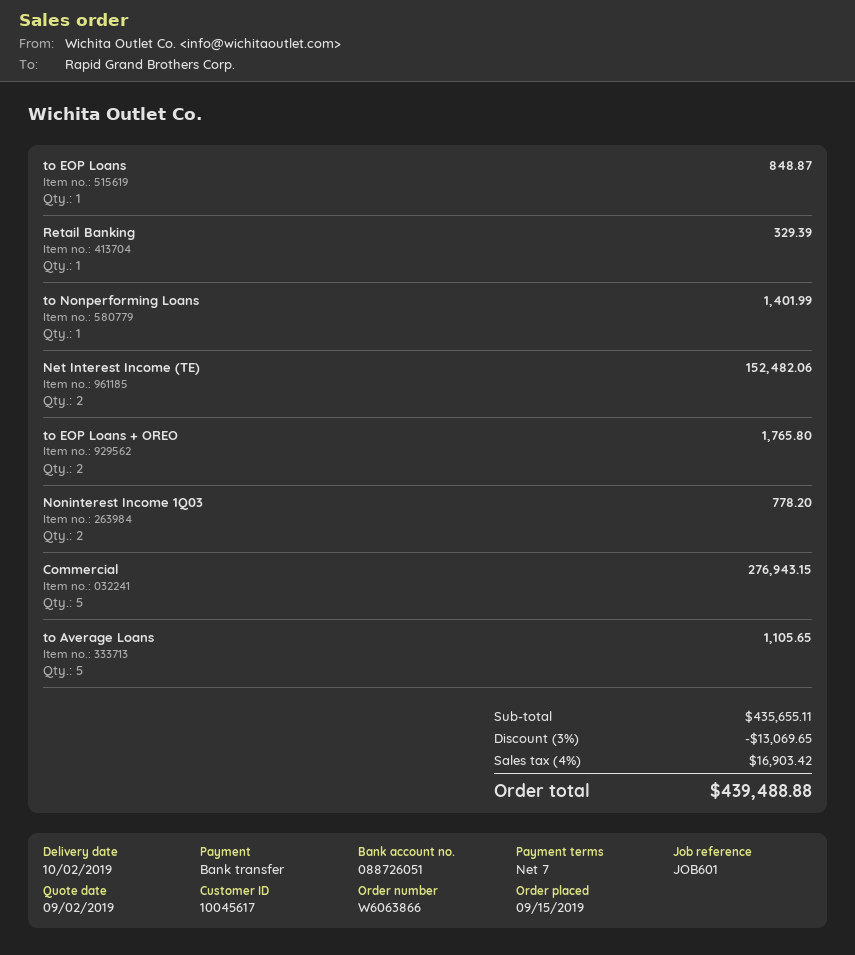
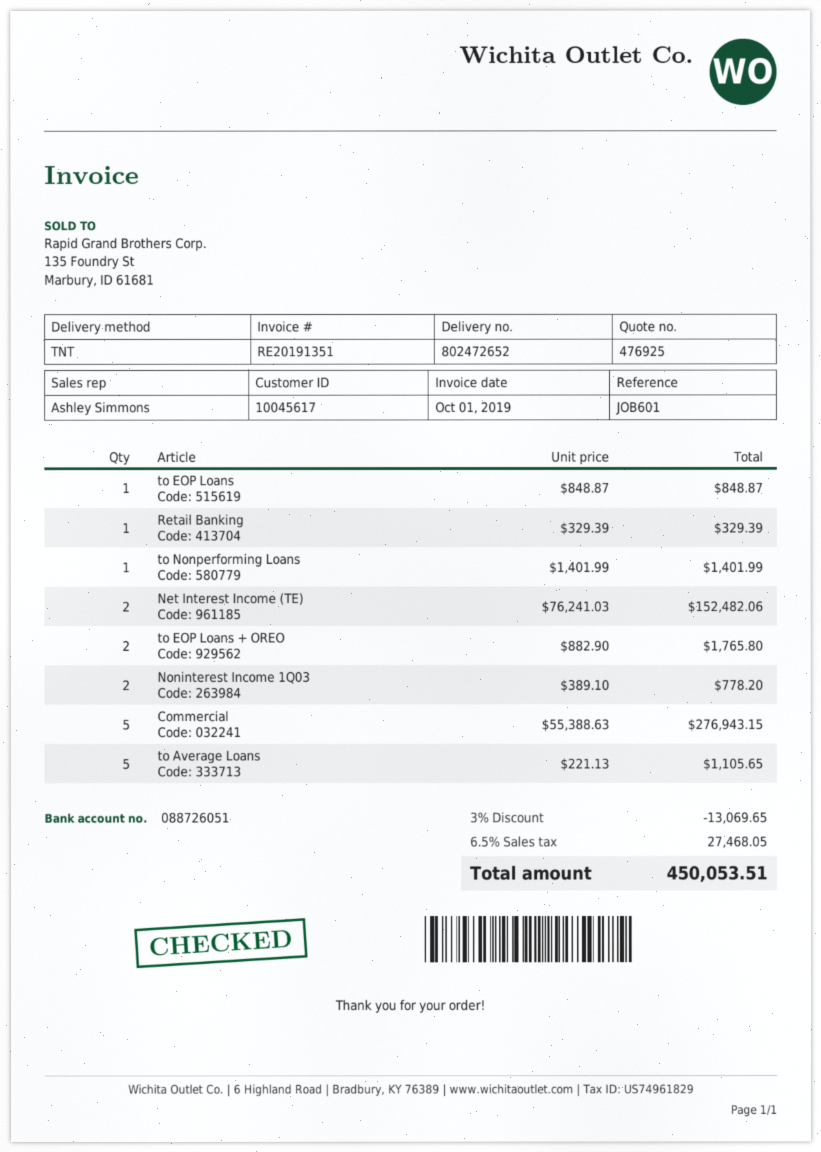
tax: 4% = 16903.42 -> 6.5% = 27468.05
total: 439488.88 -> 450053.51

